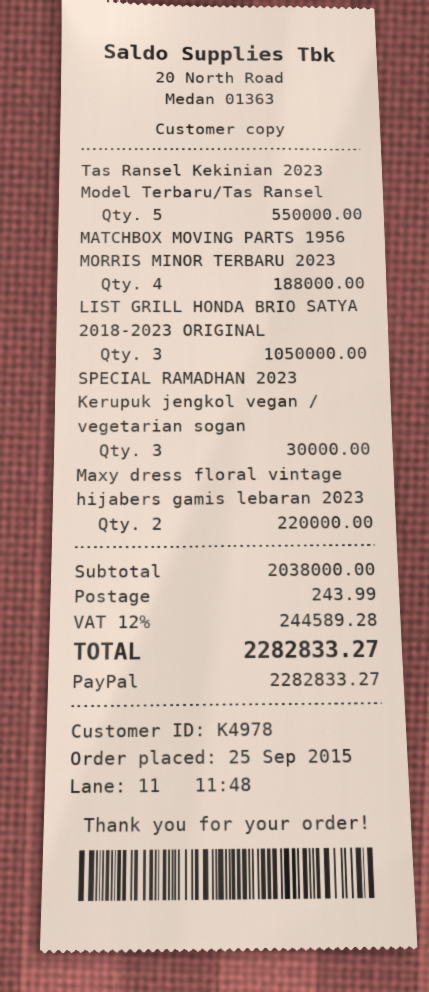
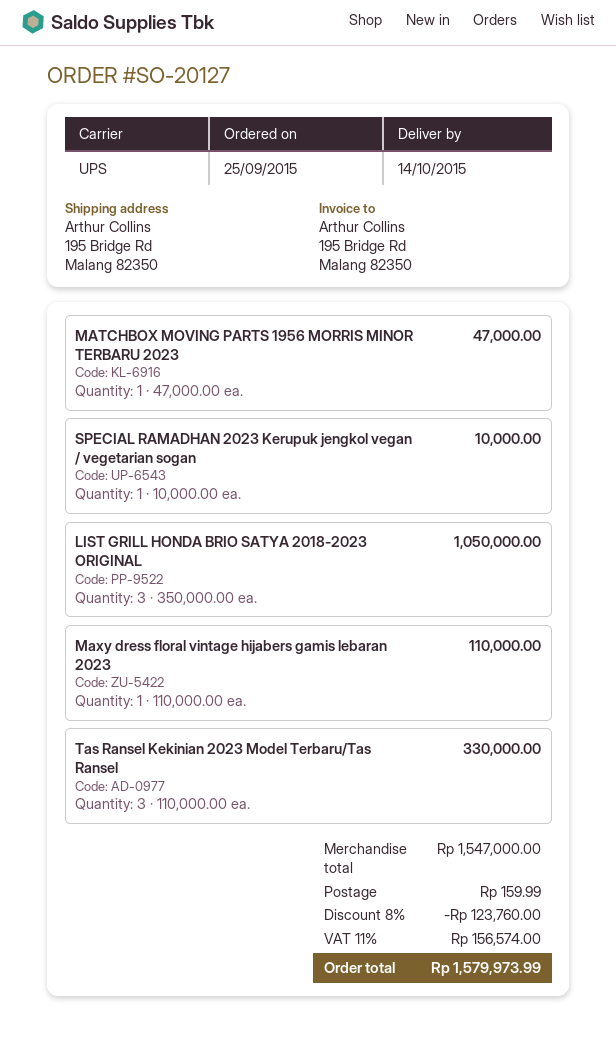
Tas Ransel Kekinian 2023 Model Terbaru/Tas Ransel: 5 for 550000.00 -> 3 for 330000.00
MATCHBOX MOVING PARTS 1956 MORRIS MINOR TERBARU 2023: 4 for 188000.00 -> 1 for 47000.00
SPECIAL RAMADHAN 2023 Kerupuk jengkol vegan / vegetarian sogan: 3 for 30000.00 -> 1 for 10000.00
Maxy dress floral vintage hijabers gamis lebaran 2023: 2 for 220000.00 -> 1 for 110000.00
subtotal: 2038000.00 -> 1547000.00
discount: none -> 8% = 123760.00
shipping: 243.99 -> 159.99
tax: 12% = 244589.28 -> 11% = 156574.00
total: 2282833.27 -> 1579973.99

